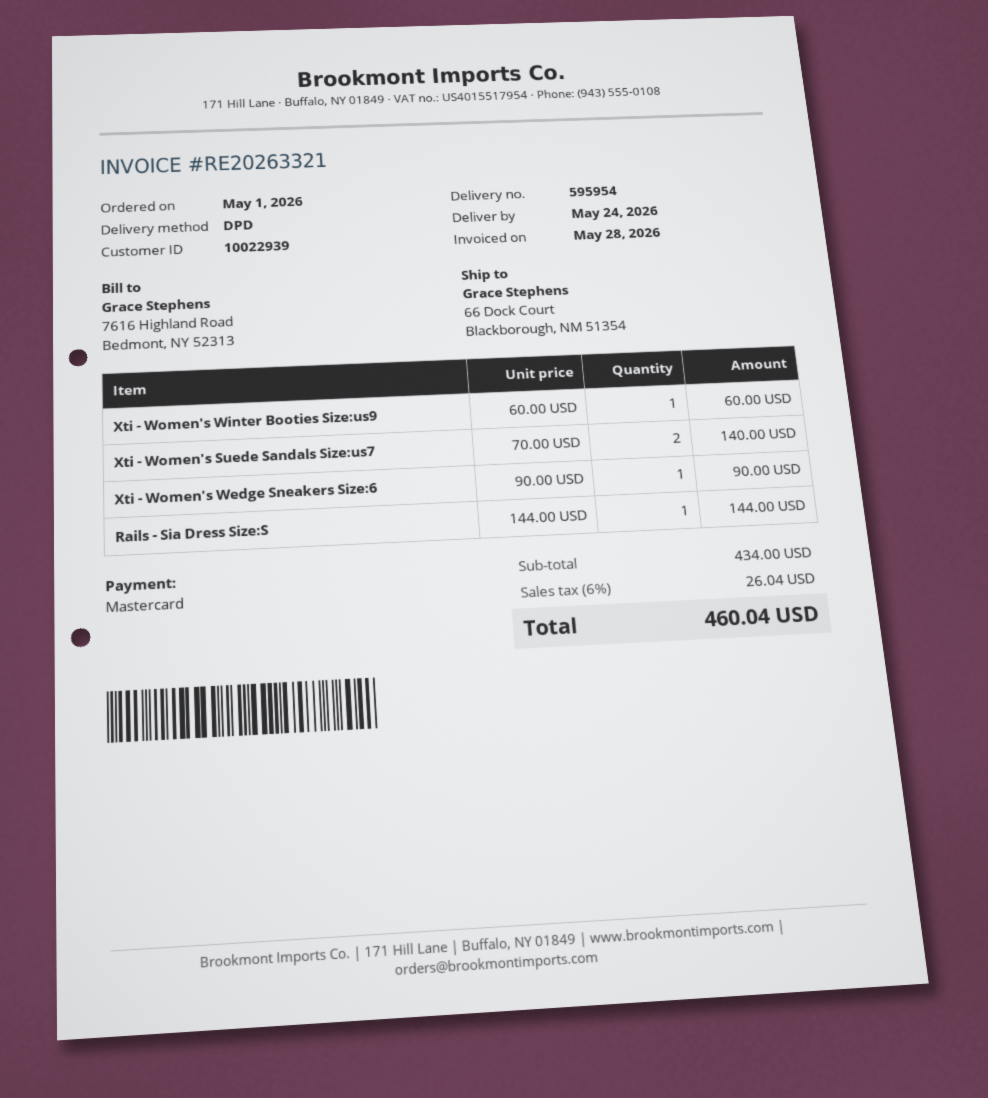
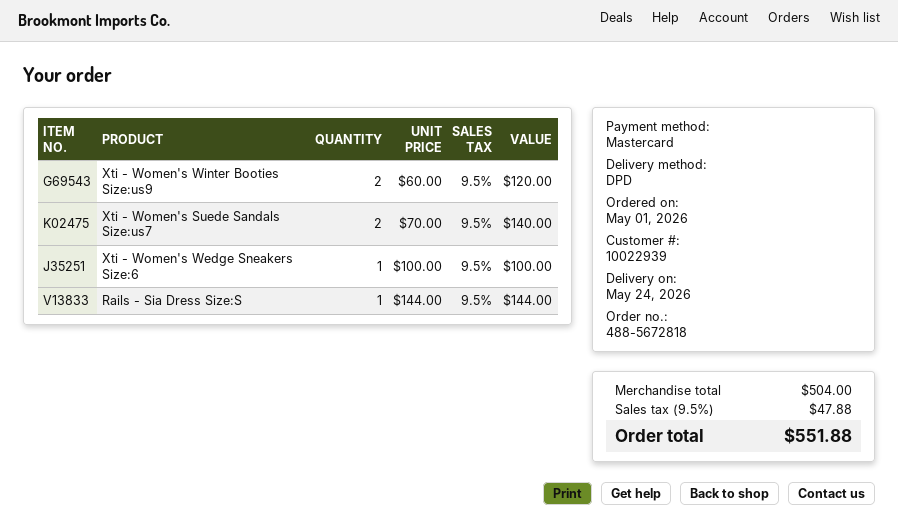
Xti - Women's Winter Booties Size:us9: 1 x 60.00 = 60.00 -> 2 x 60.00 = 120.00
Xti - Women's Wedge Sneakers Size:6: 1 x 90.00 = 90.00 -> 1 x 100.00 = 100.00
subtotal: 434.00 -> 504.00
tax: 6% = 26.04 -> 9.5% = 47.88
total: 460.04 -> 551.88

